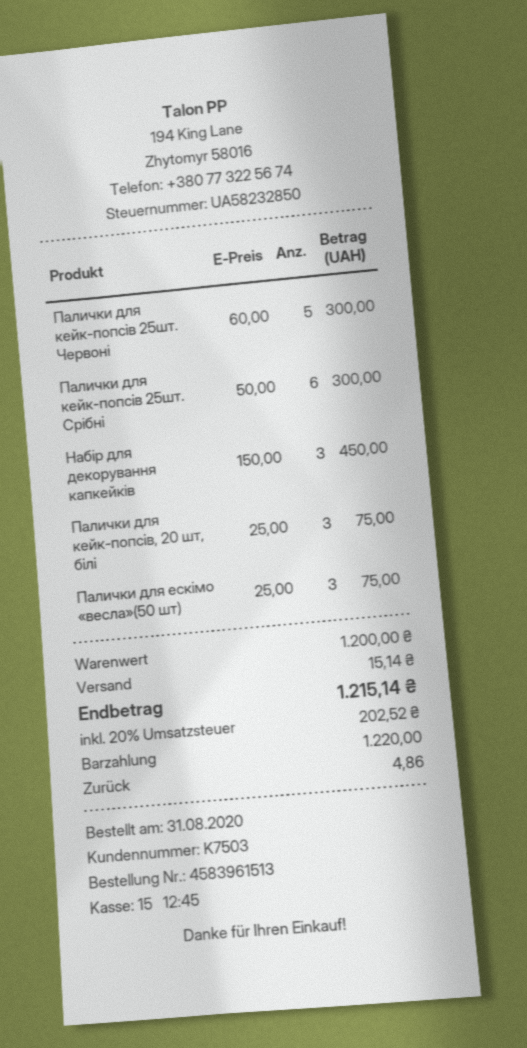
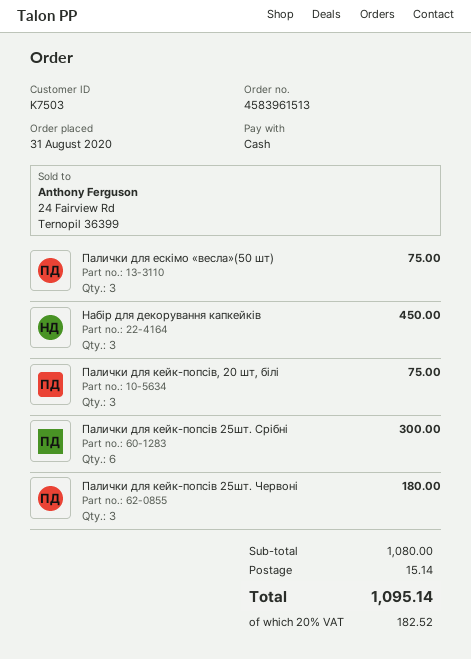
Палички для кейк-попсів 25шт. Червоні: 5 for 300.00 -> 3 for 180.00
subtotal: 1200.00 -> 1080.00
tax: 20% = 202.52 -> 20% = 182.52
total: 1215.14 -> 1095.14

